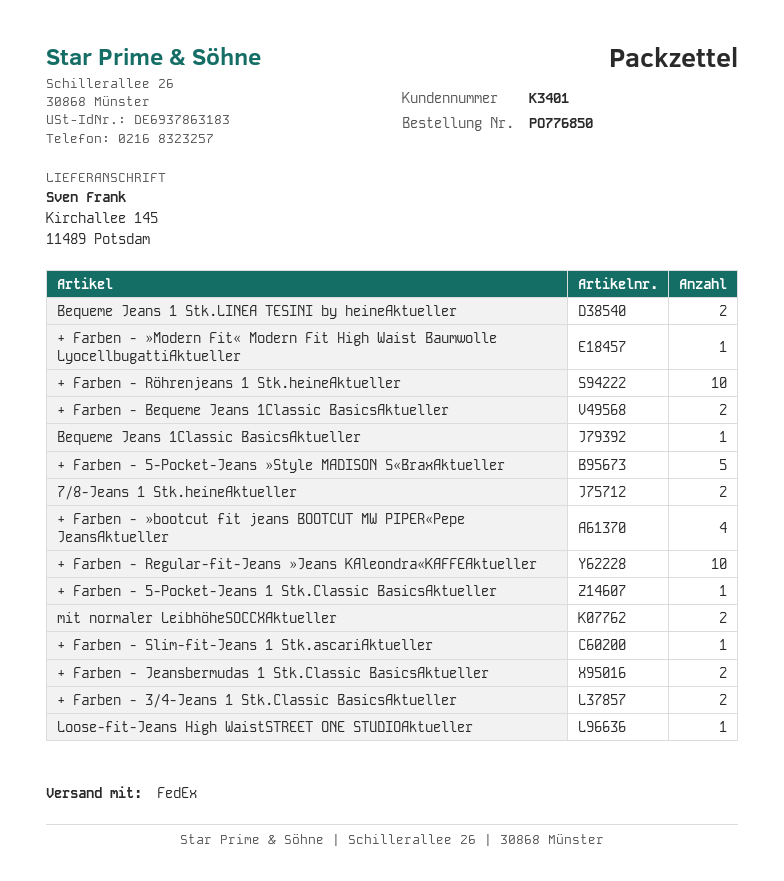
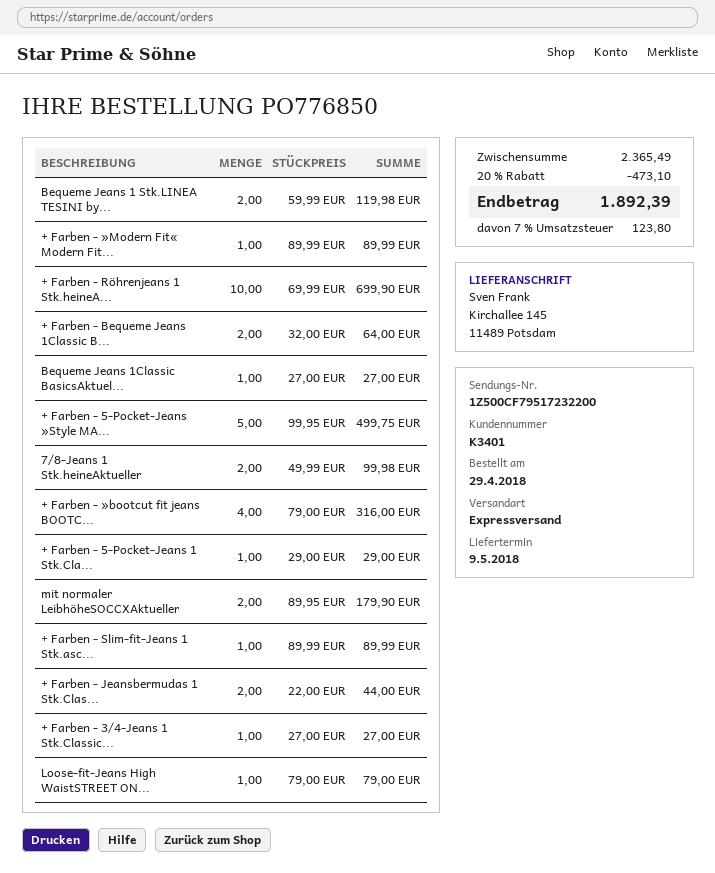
shipping method: FedEx -> express
+ Farben - Regular-fit-Jeans »Jeans KAleondra«KAFFEAktueller: 10 -> none
+ Farben - 3/4-Jeans 1 Stk.Classic BasicsAktueller: 2 -> 1

